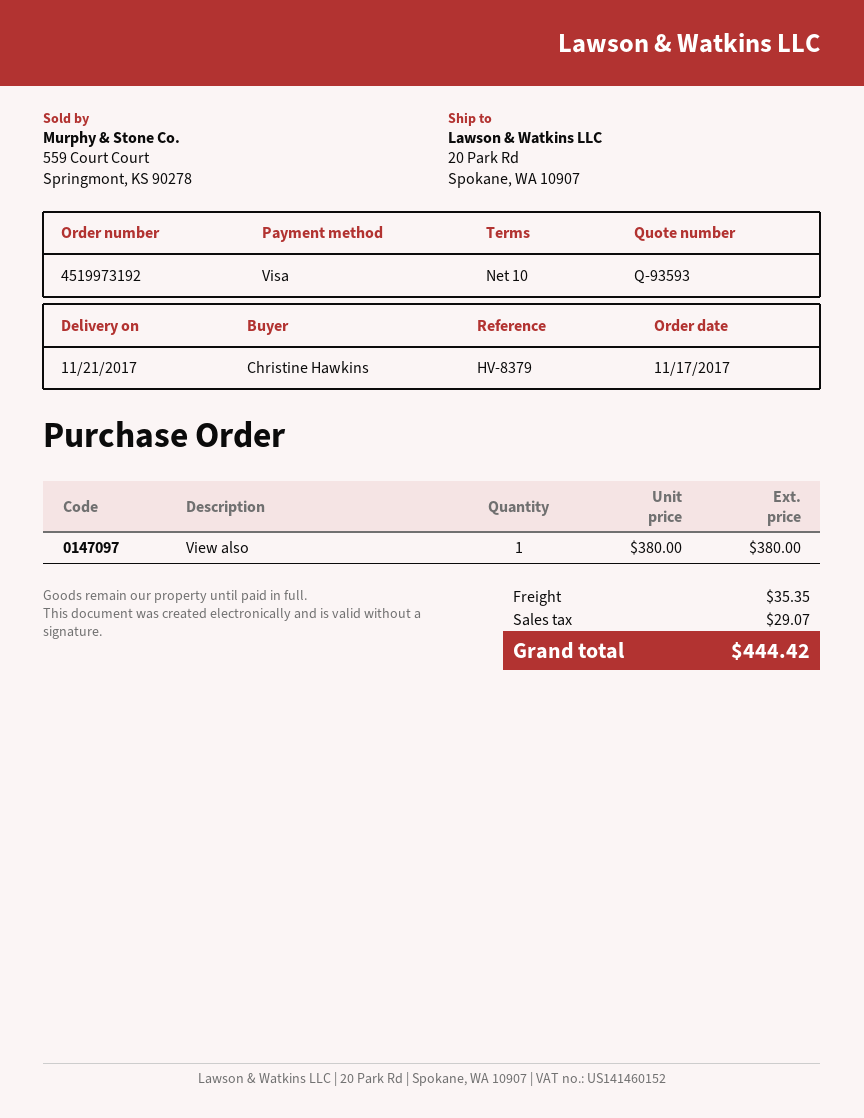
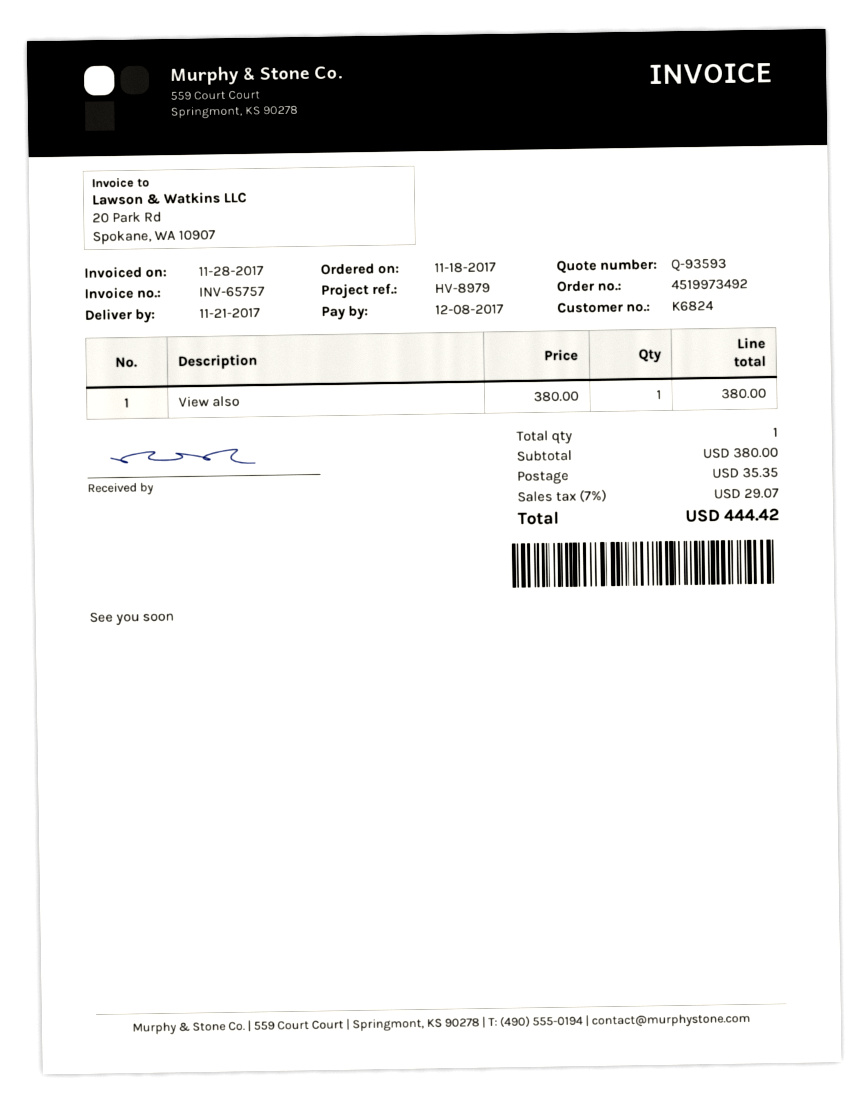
order number: 4519973192 -> 4519973492
order date: 2017-11-17 -> 2017-11-18
reference: HV-8379 -> HV-8979

